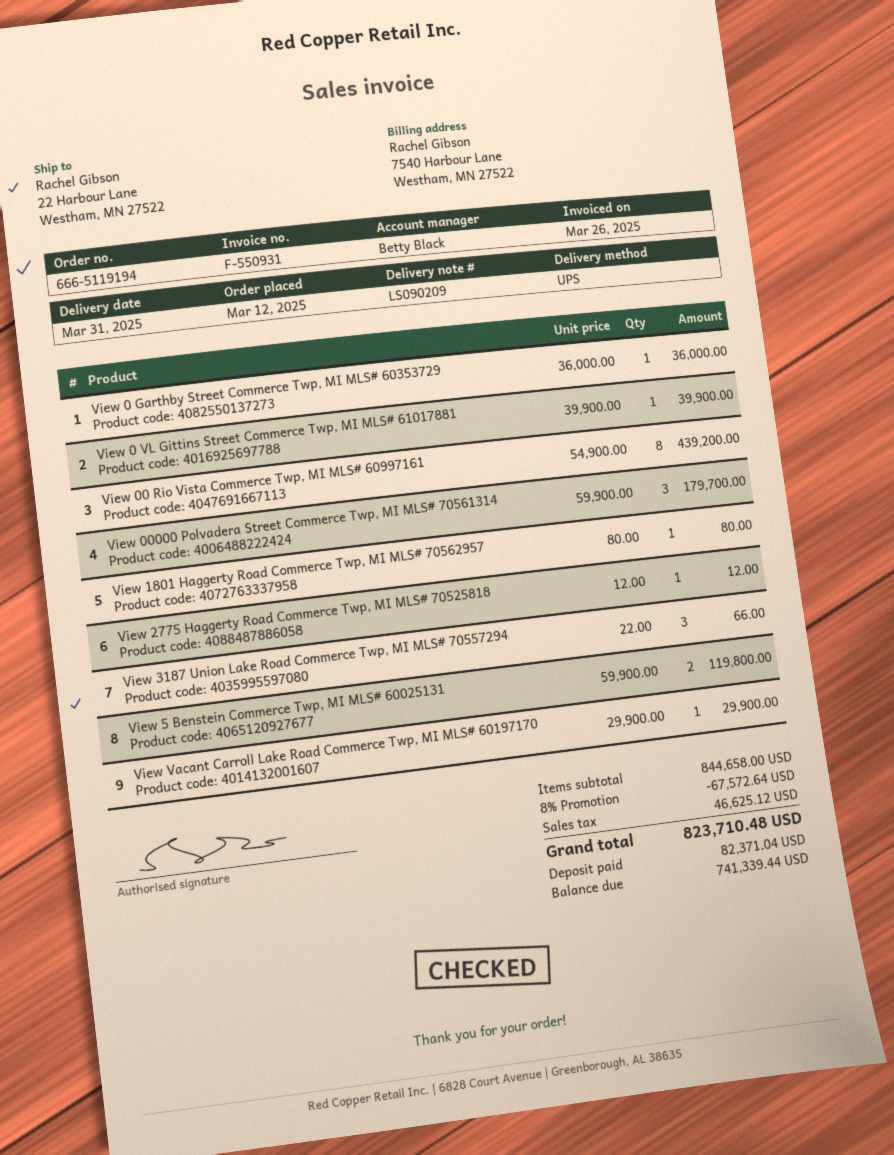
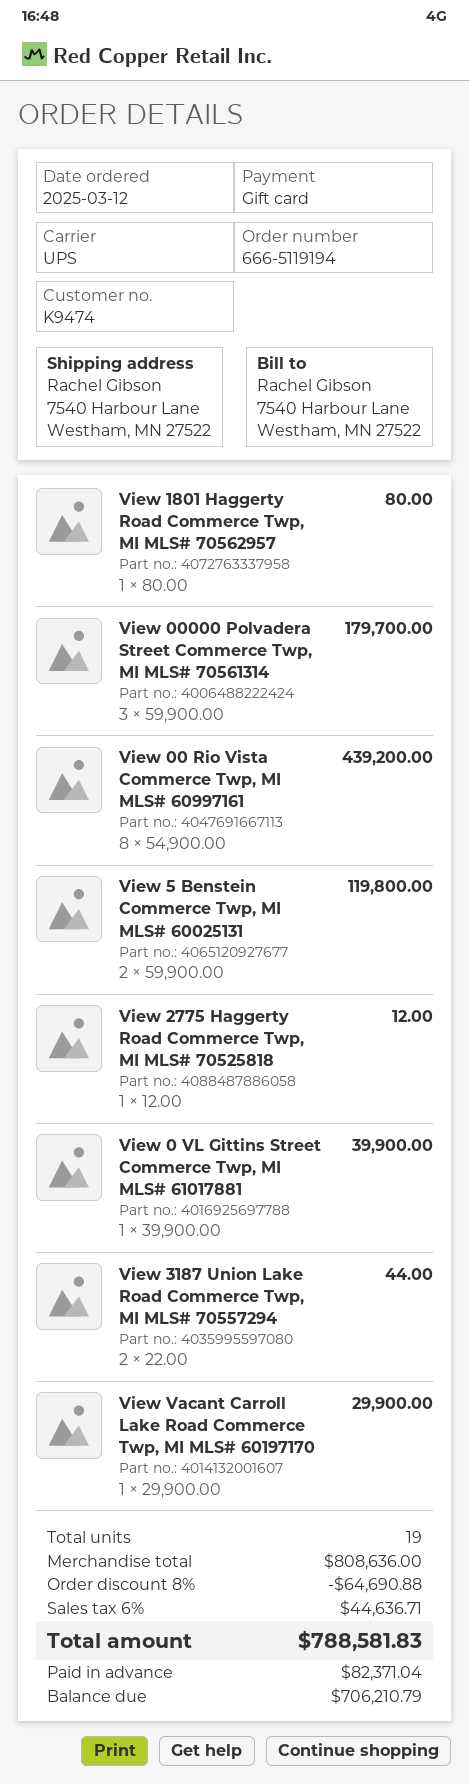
ship to: 22 Harbour Lane, Westham, MN 27522 -> 7540 Harbour Lane, Westham, MN 27522
View 0 Garthby Street Commerce Twp, MI MLS# 60353729: 1 x 36000.00 = 36000.00 -> none
View 3187 Union Lake Road Commerce Twp, MI MLS# 70557294: 3 x 22.00 = 66.00 -> 2 x 22.00 = 44.00
subtotal: 844658.00 -> 808636.00
discount: 8% = 67572.64 -> 8% = 64690.88
tax: 46625.12 -> 44636.71
total: 823710.48 -> 788581.83
balance: 741339.44 -> 706210.79

